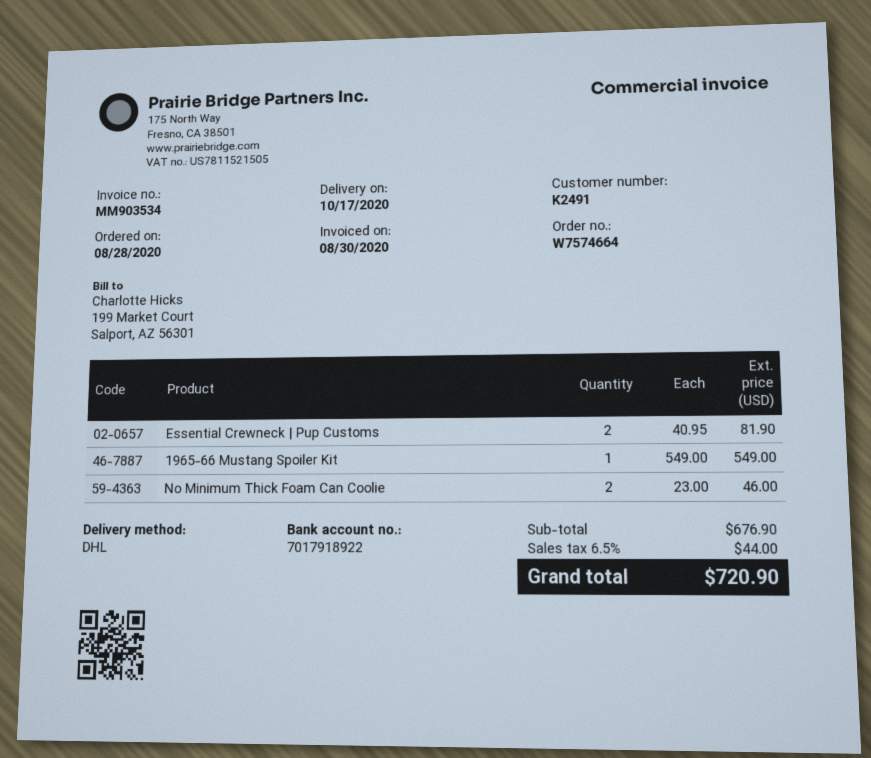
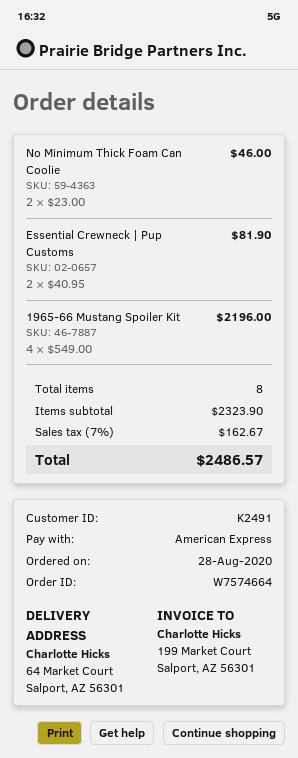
1965-66 Mustang Spoiler Kit: 1 x 549.00 = 549.00 -> 4 x 549.00 = 2196.00
subtotal: 676.90 -> 2323.90
tax: 6.5% = 44.00 -> 7% = 162.67
total: 720.90 -> 2486.57

